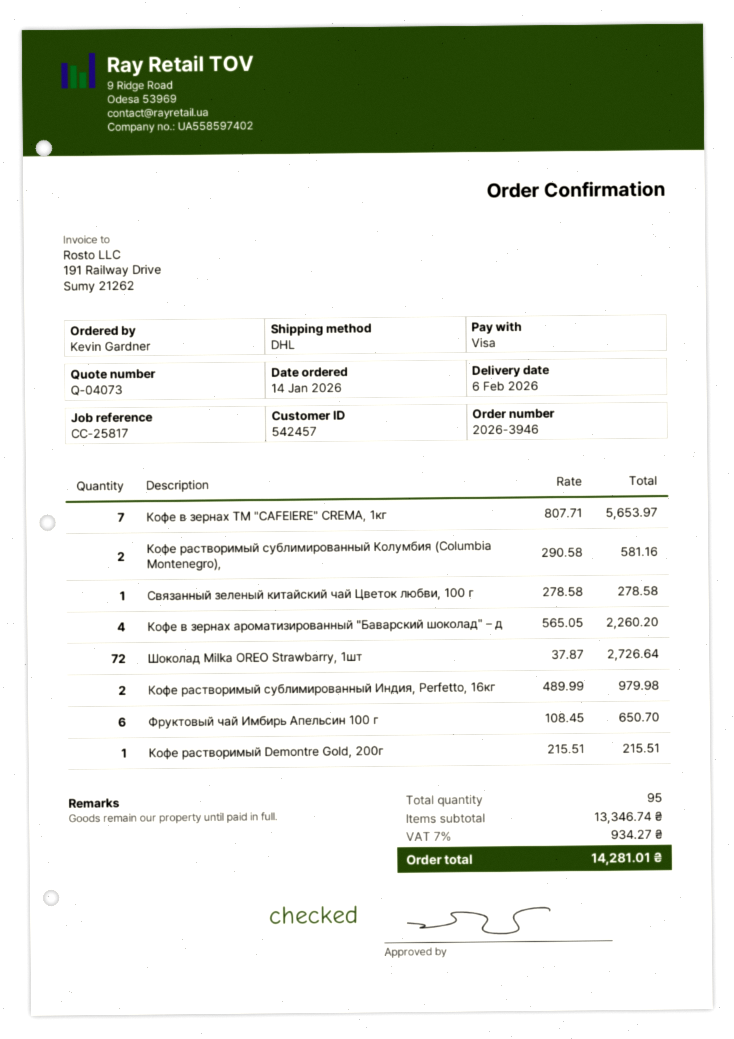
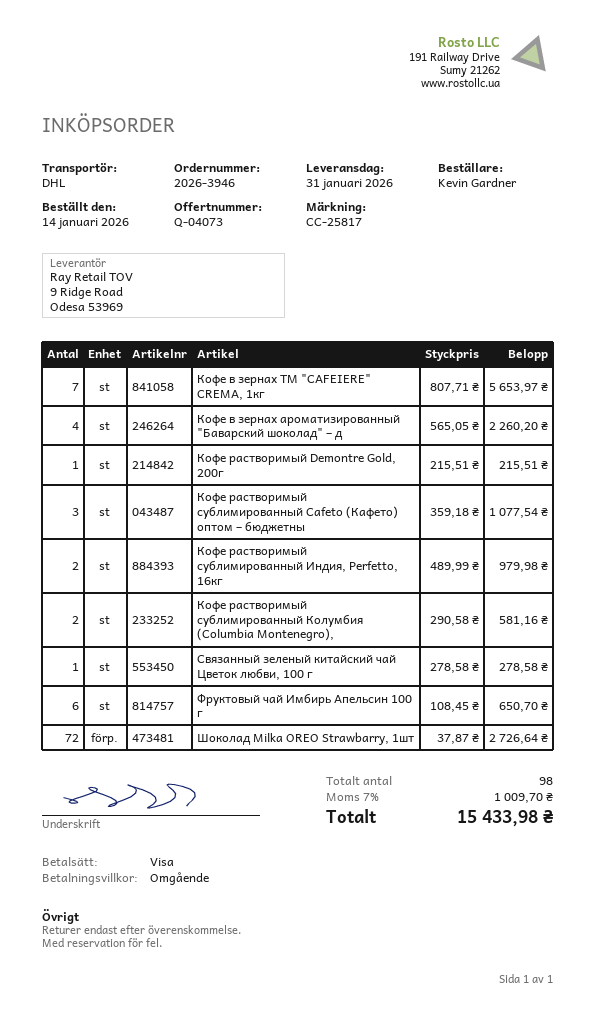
delivery date: 2026-02-06 -> 2026-01-31
Кофе растворимый сублимированный Cafeto (Кафето) оптом – бюджетны: none -> 3 x 359.18 = 1077.54
total quantity: 95 -> 98
tax: 7% = 934.27 -> 7% = 1009.70
total: 14281.01 -> 15433.98

